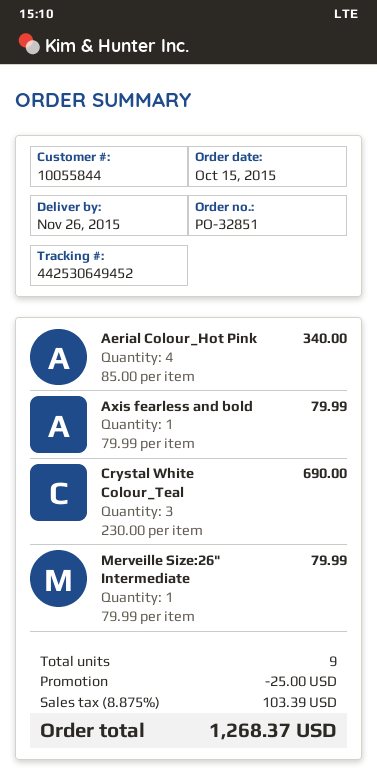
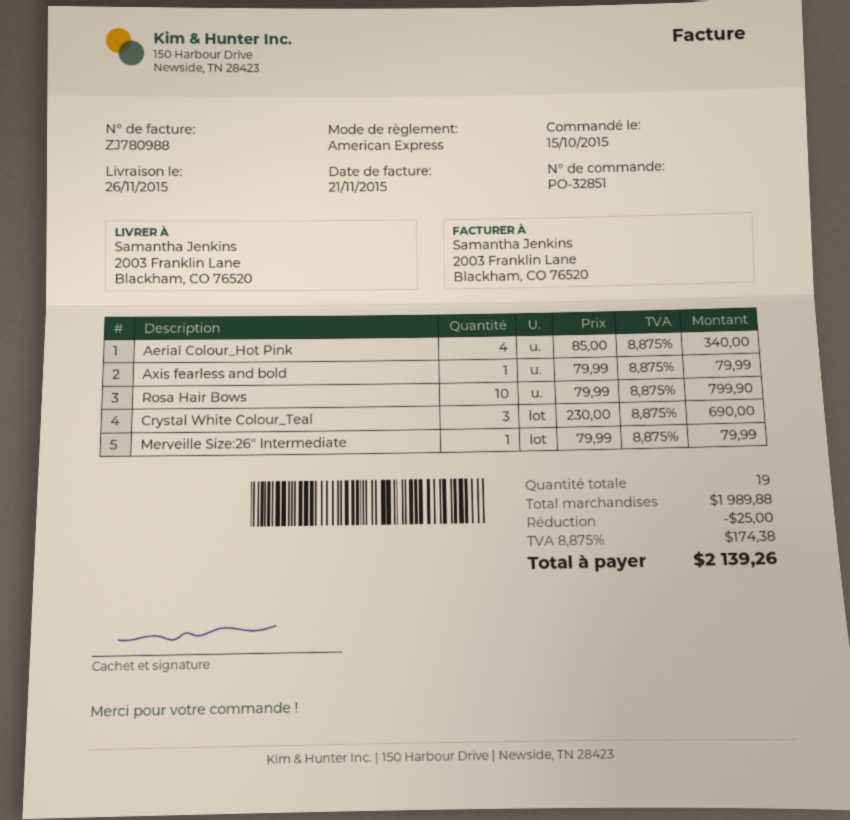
Rosa Hair Bows: none -> 10 x 79.99 = 799.90
total quantity: 9 -> 19
tax: 8.875% = 103.39 -> 8.875% = 174.38
total: 1268.37 -> 2139.26

